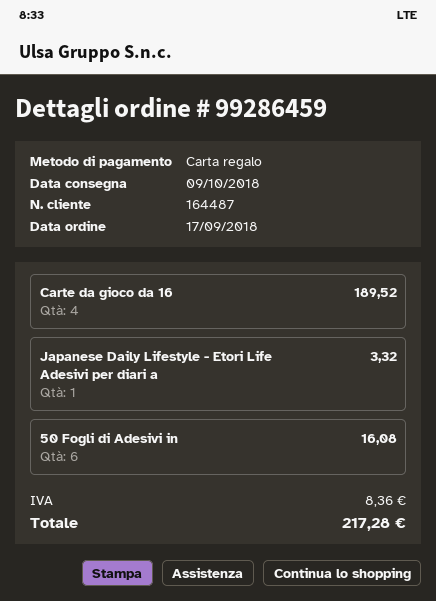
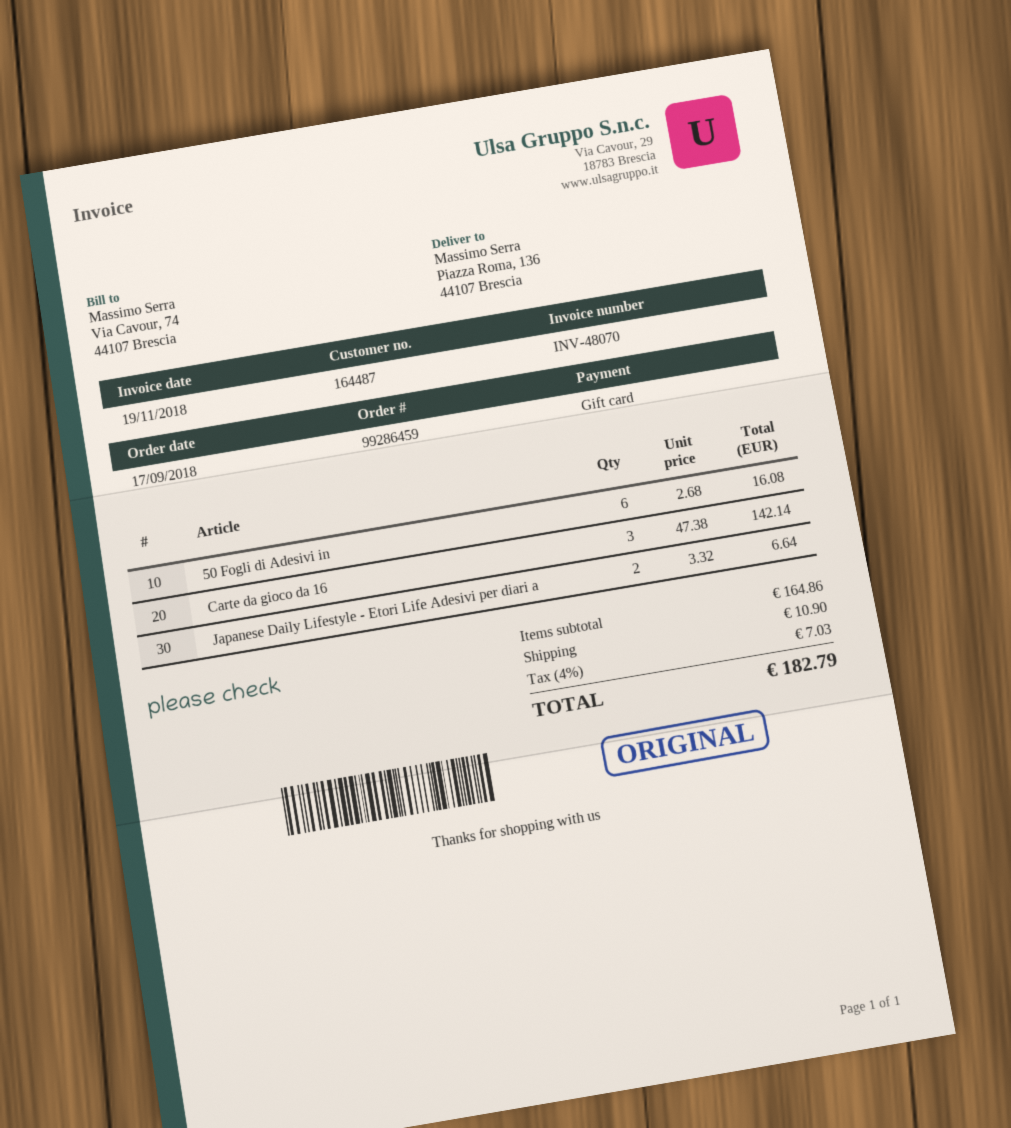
Carte da gioco da 16: 4 for 189.52 -> 3 for 142.14
Japanese Daily Lifestyle - Etori Life Adesivi per diari a: 1 for 3.32 -> 2 for 6.64
shipping: none -> 10.90
tax: 8.36 -> 7.03
total: 217.28 -> 182.79

